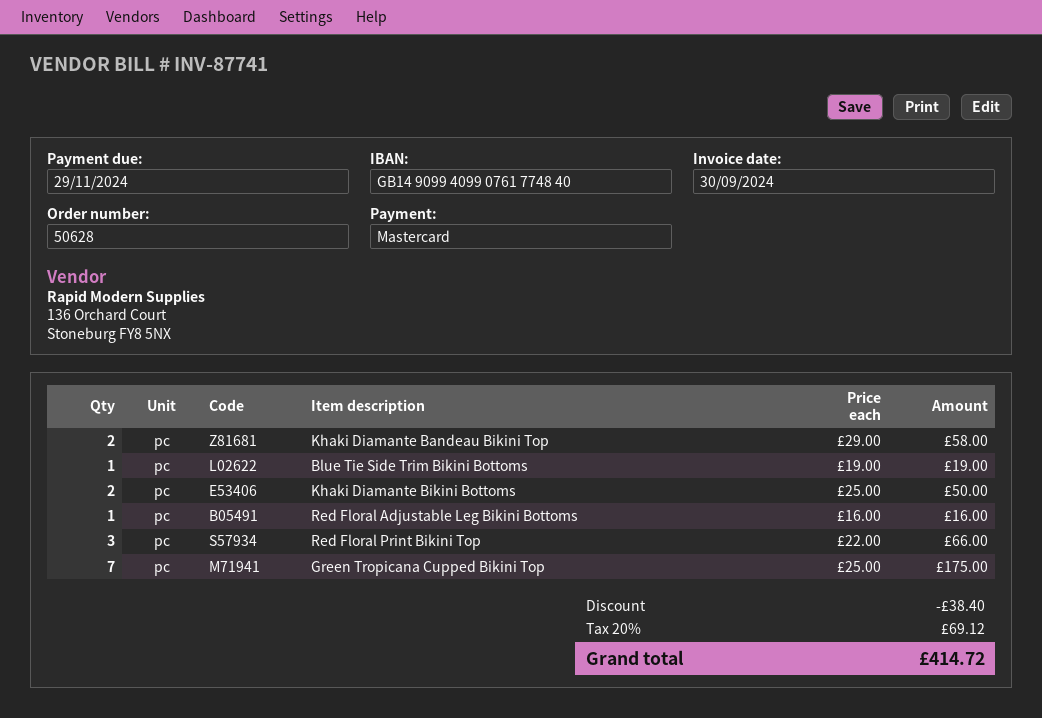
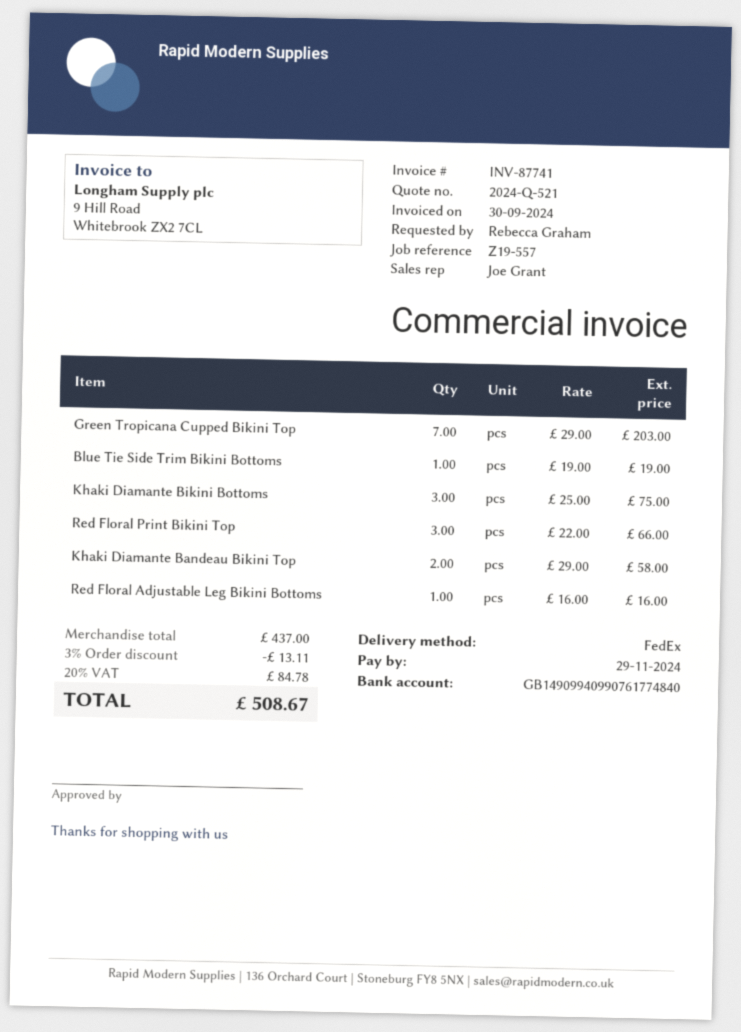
Khaki Diamante Bikini Bottoms: 2 x 25.00 = 50.00 -> 3 x 25.00 = 75.00
Green Tropicana Cupped Bikini Top: 7 x 25.00 = 175.00 -> 7 x 29.00 = 203.00
discount: 38.40 -> 13.11
tax: 20% = 69.12 -> 20% = 84.78
total: 414.72 -> 508.67

